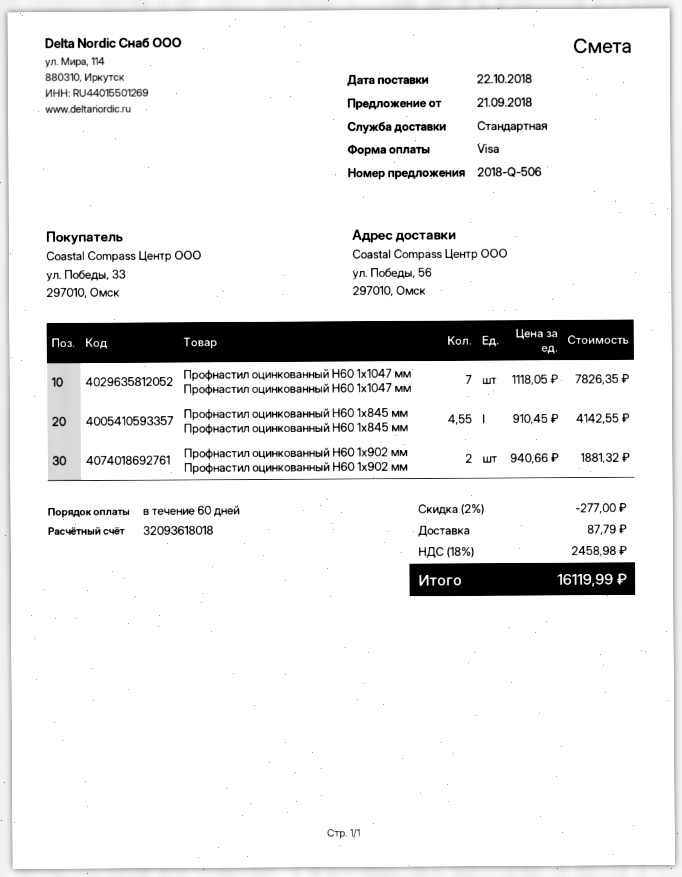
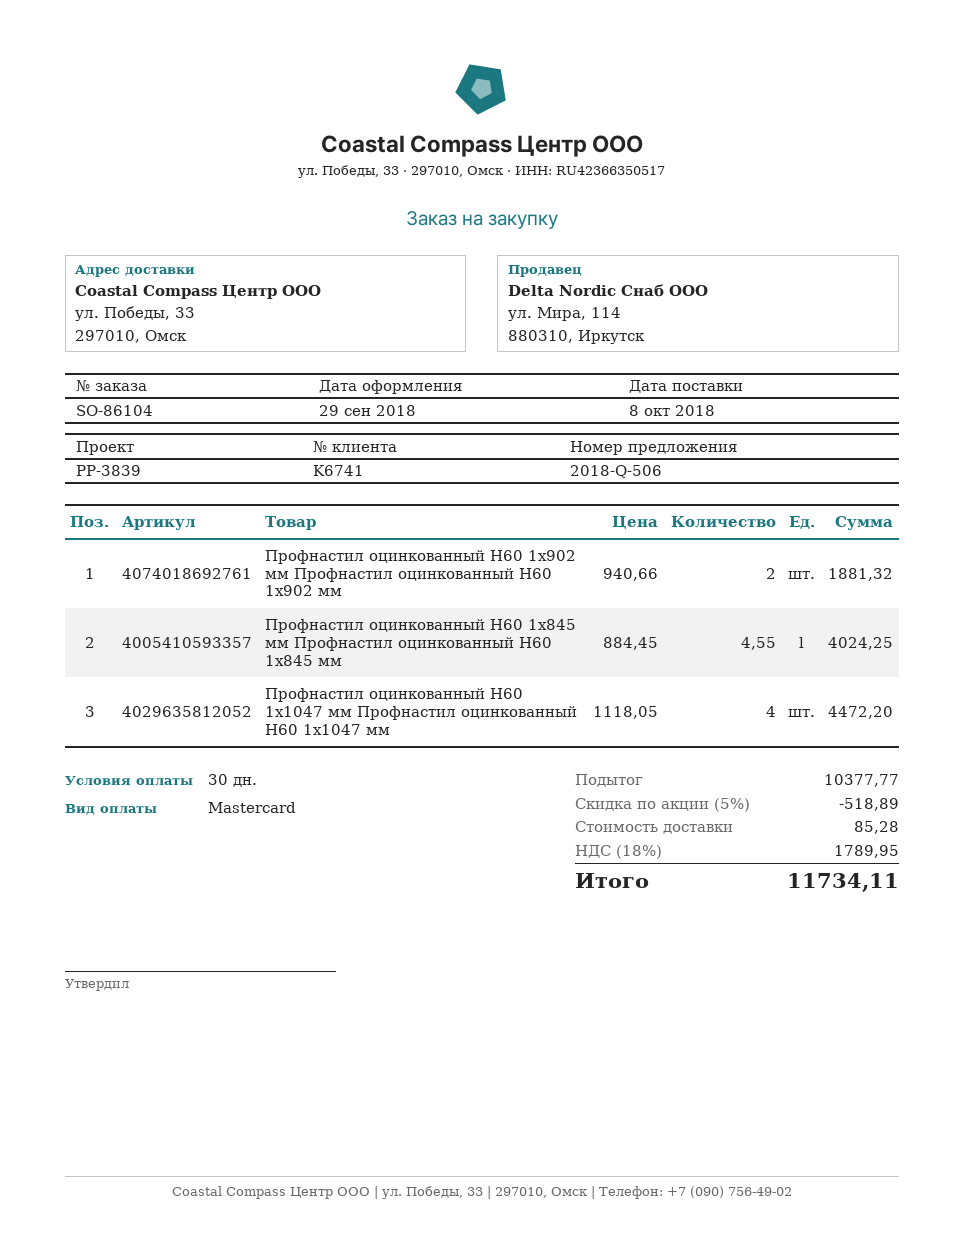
delivery date: 2018-10-22 -> 2018-10-08
payment terms: 60 days -> 30 days
payment method: Visa -> Mastercard
ship to: ул. Победы, 56, 297010, Омск -> ул. Победы, 33, 297010, Омск
Профнастил оцинкованный Н60 1х1047 мм Профнастил оцинкованный Н60 1х1047 мм: 7 x 1118.05 = 7826.35 -> 4 x 1118.05 = 4472.20
Профнастил оцинкованный Н60 1х845 мм Профнастил оцинкованный Н60 1х845 мм: 4.55 x 910.45 = 4142.55 -> 4.55 x 884.45 = 4024.25
discount: 2% = 277.00 -> 5% = 518.89
shipping: 87.79 -> 85.28
tax: 18% = 2458.98 -> 18% = 1789.95
total: 16119.99 -> 11734.11

